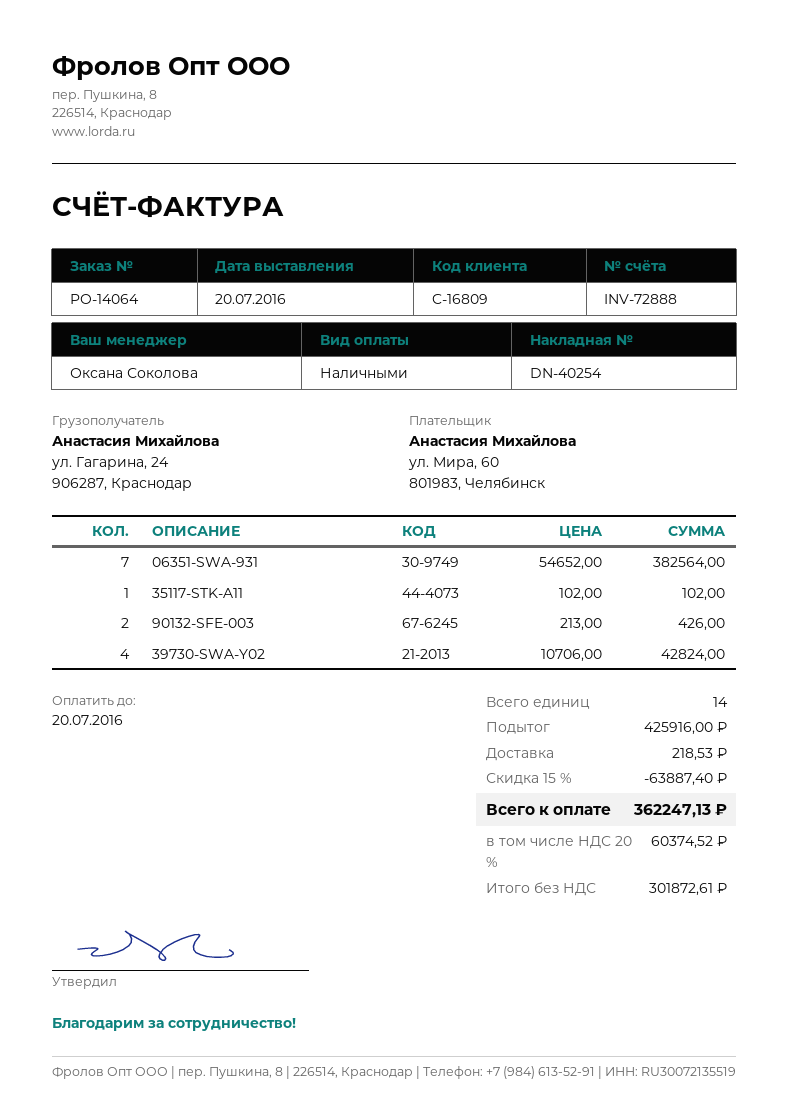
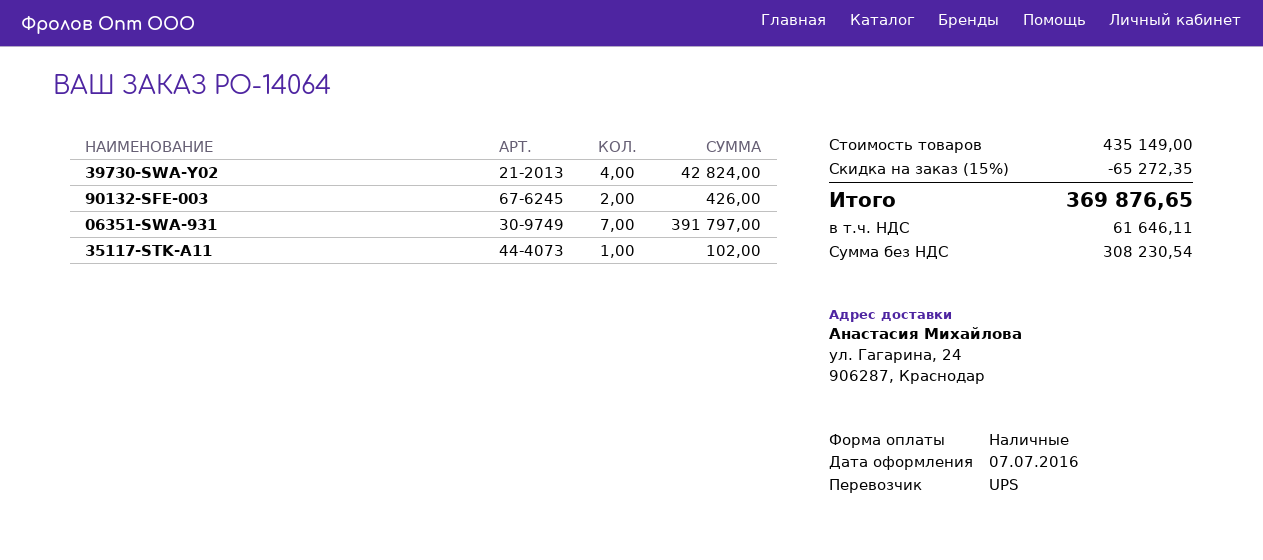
06351-SWA-931: 7 for 382564.00 -> 7 for 391797.00
subtotal: 425916.00 -> 435149.00
discount: 15% = 63887.40 -> 15% = 65272.35
shipping: 218.53 -> none
net: 301872.61 -> 308230.54
tax: 60374.52 -> 61646.11
total: 362247.13 -> 369876.65

